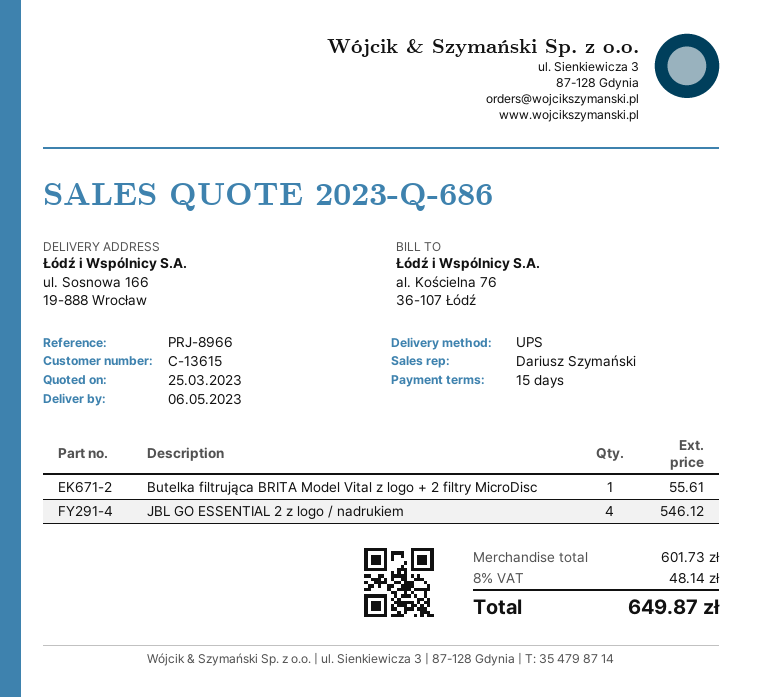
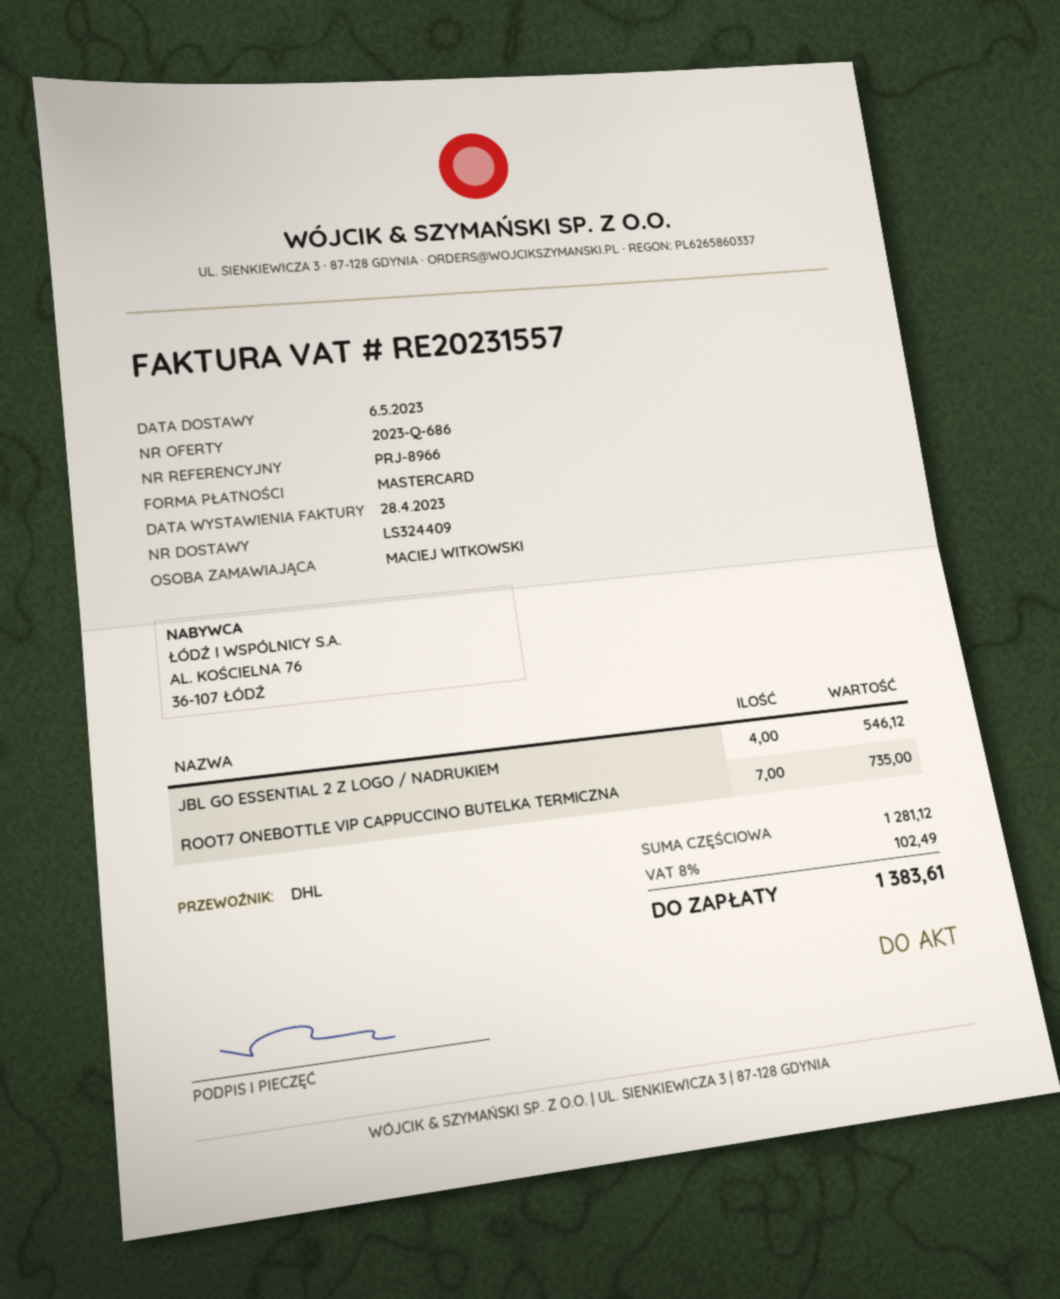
shipping method: UPS -> DHL
Butelka filtrująca BRITA Model Vital z logo + 2 filtry MicroDisc: 1 for 55.61 -> none
ROOT7 ONEBOTTLE VIP CAPPUCCINO BUTELKA TERMICZNA: none -> 7 for 735.00
subtotal: 601.73 -> 1281.12
tax: 8% = 48.14 -> 8% = 102.49
total: 649.87 -> 1383.61

